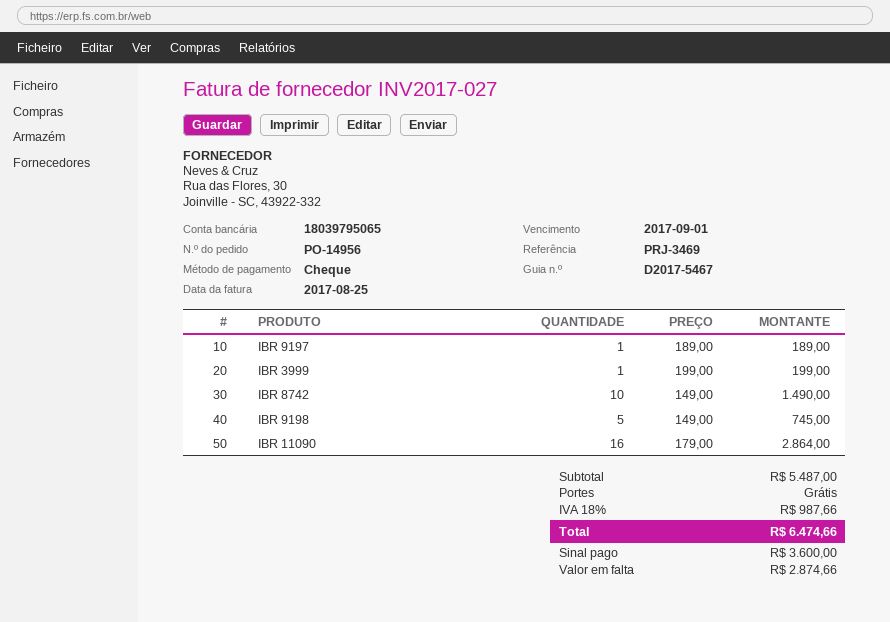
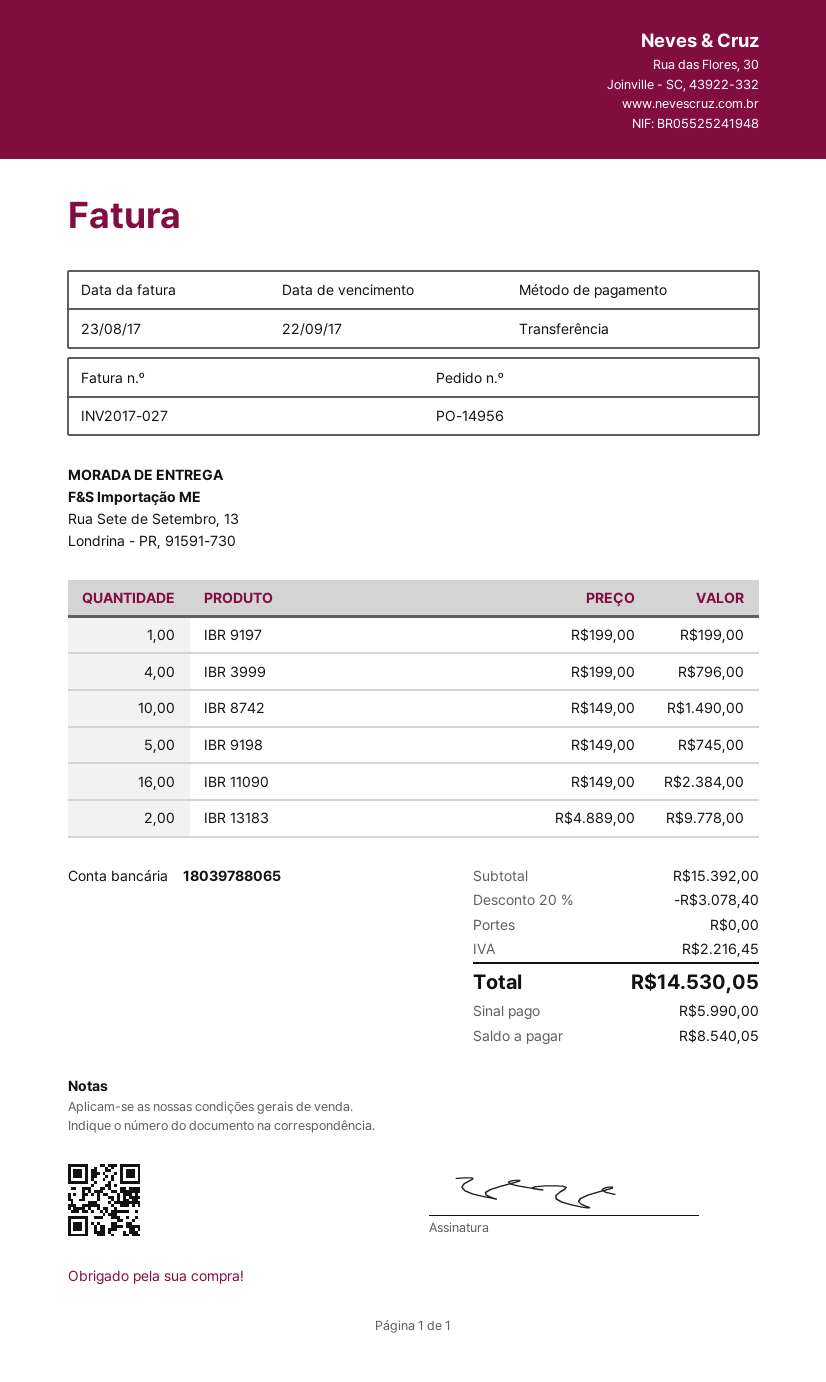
invoice date: 2017-08-25 -> 2017-08-23
due date: 2017-09-01 -> 2017-09-22
payment method: cheque -> bank transfer
bank account: 18039795065 -> 18039788065
IBR 9197: 1 x 189.00 = 189.00 -> 1 x 199.00 = 199.00
IBR 3999: 1 x 199.00 = 199.00 -> 4 x 199.00 = 796.00
IBR 11090: 16 x 179.00 = 2864.00 -> 16 x 149.00 = 2384.00
IBR 13183: none -> 2 x 4889.00 = 9778.00
subtotal: 5487.00 -> 15392.00
discount: none -> 20% = 3078.40
tax: 987.66 -> 2216.45
total: 6474.66 -> 14530.05
deposit: 3600.00 -> 5990.00
balance: 2874.66 -> 8540.05

